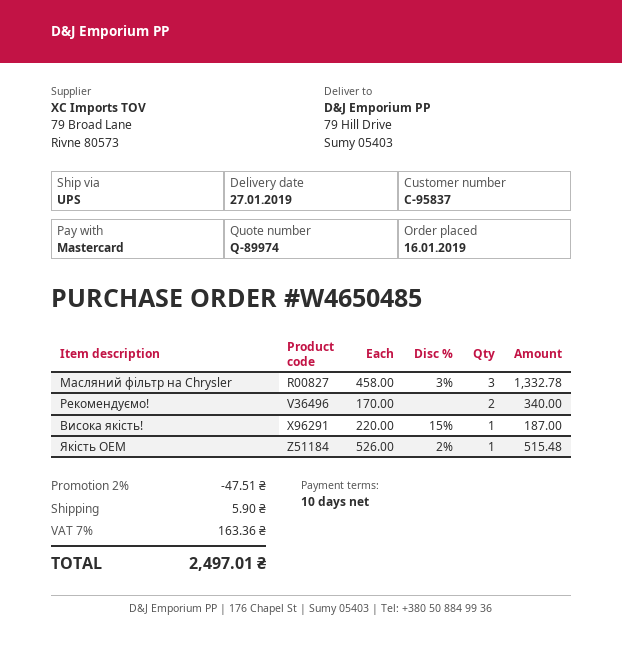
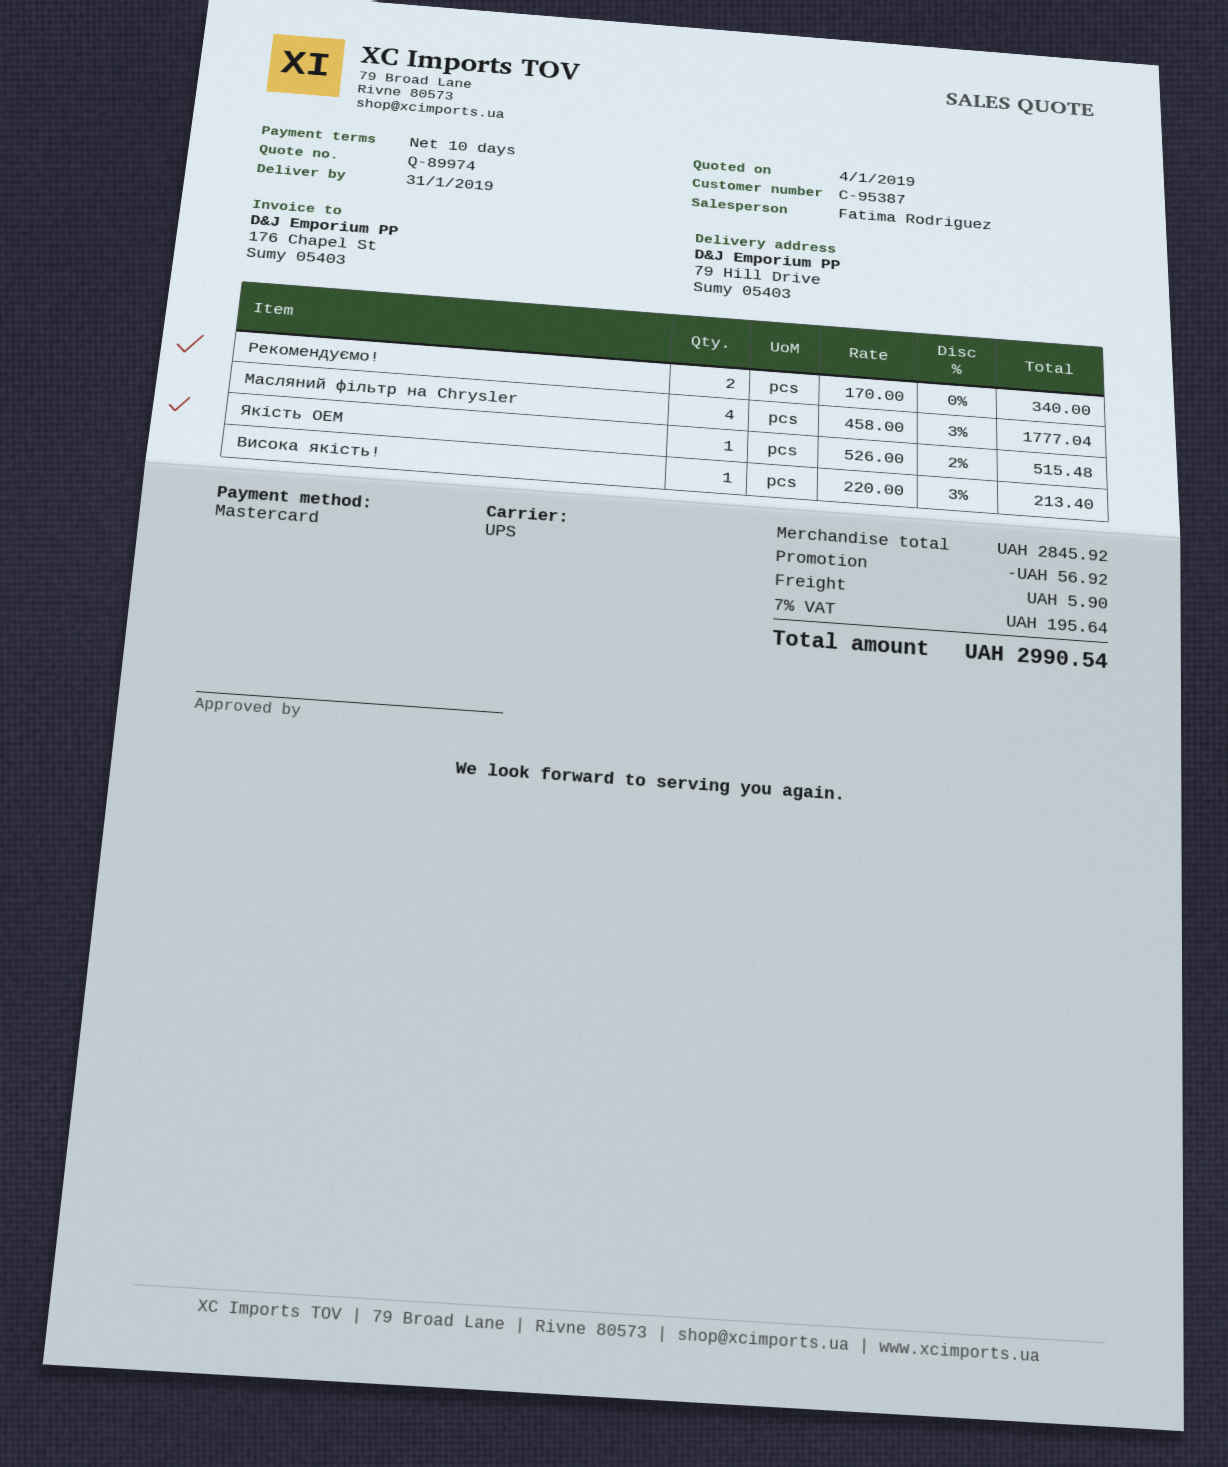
delivery date: 2019-01-27 -> 2019-01-31
customer number: C-95837 -> C-95387
Масляний фільтр на Chrysler: 3 x 458.00 - 3% = 1332.78 -> 4 x 458.00 - 3% = 1777.04
Висока якість!: 1 x 220.00 - 15% = 187.00 -> 1 x 220.00 - 3% = 213.40
discount: 47.51 -> 56.92
tax: 7% = 163.36 -> 7% = 195.64
total: 2497.01 -> 2990.54

